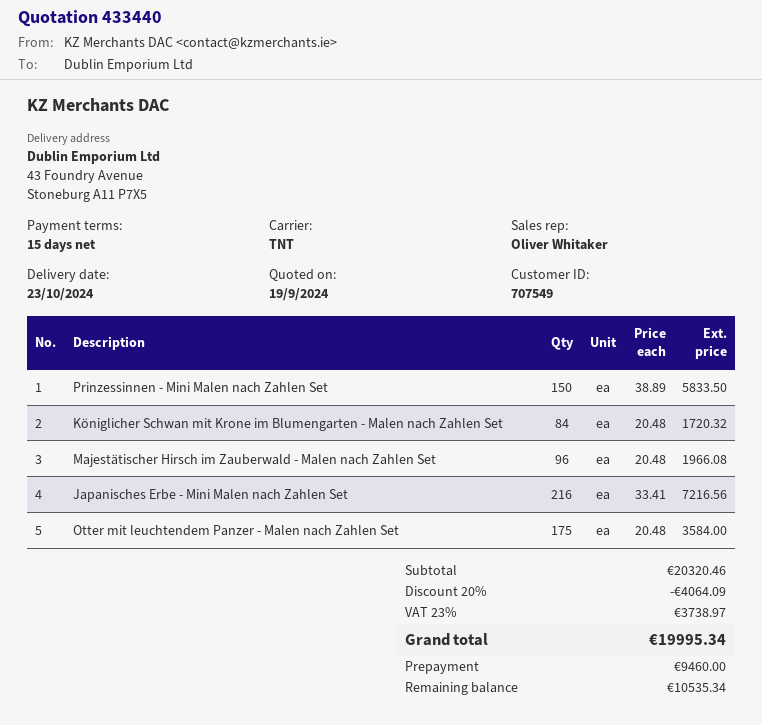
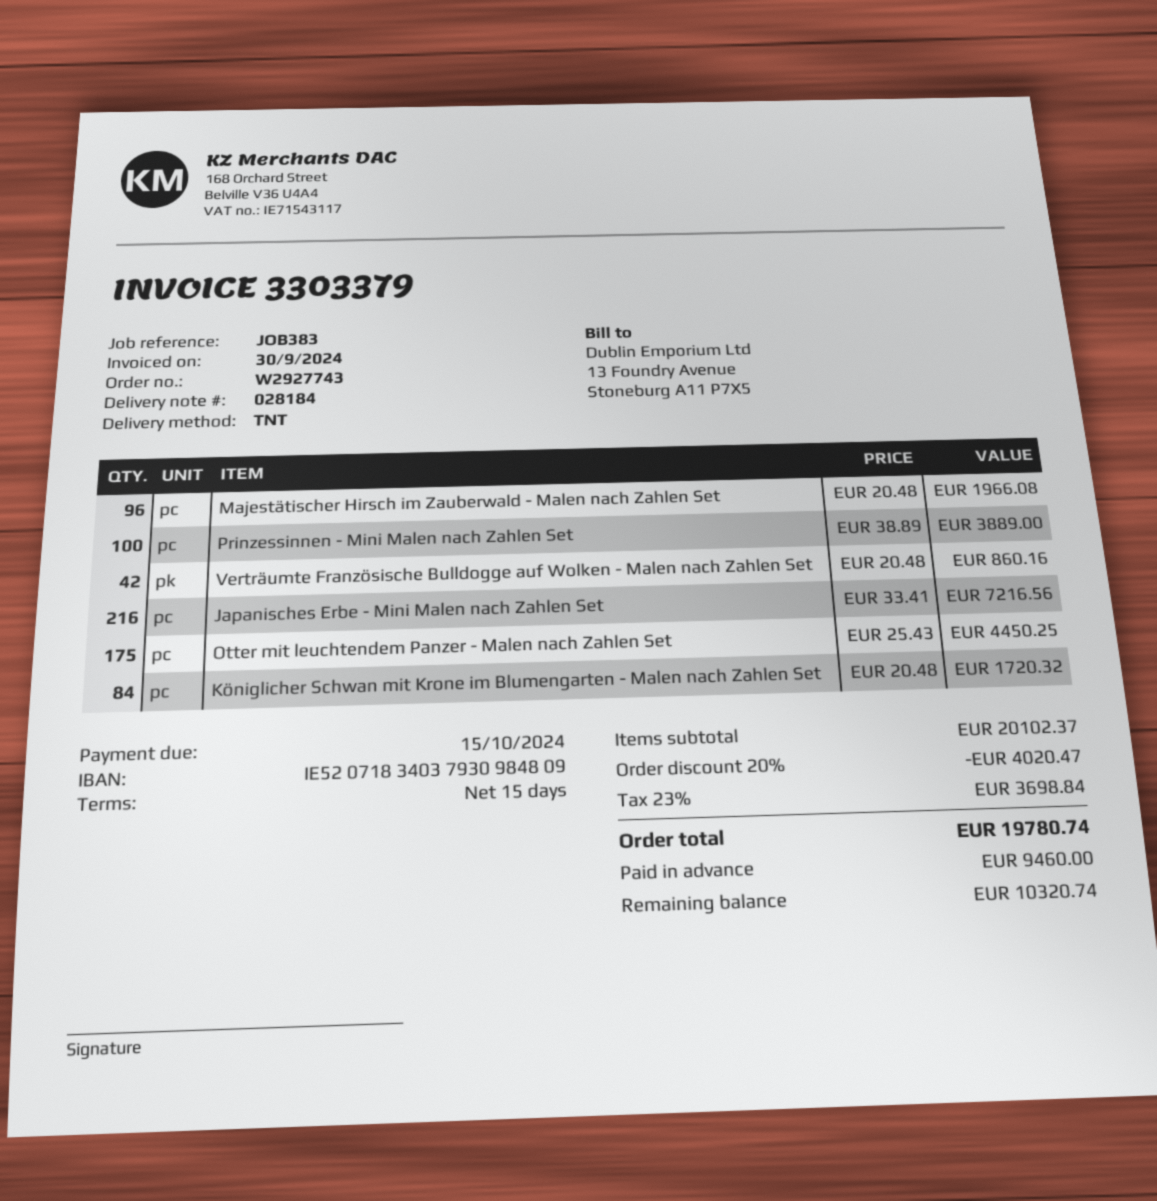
Prinzessinnen - Mini Malen nach Zahlen Set: 150 x 38.89 = 5833.50 -> 100 x 38.89 = 3889.00
Otter mit leuchtendem Panzer - Malen nach Zahlen Set: 175 x 20.48 = 3584.00 -> 175 x 25.43 = 4450.25
Verträumte Französische Bulldogge auf Wolken - Malen nach Zahlen Set: none -> 42 x 20.48 = 860.16
subtotal: 20320.46 -> 20102.37
discount: 20% = 4064.09 -> 20% = 4020.47
tax: 23% = 3738.97 -> 23% = 3698.84
total: 19995.34 -> 19780.74
balance: 10535.34 -> 10320.74

